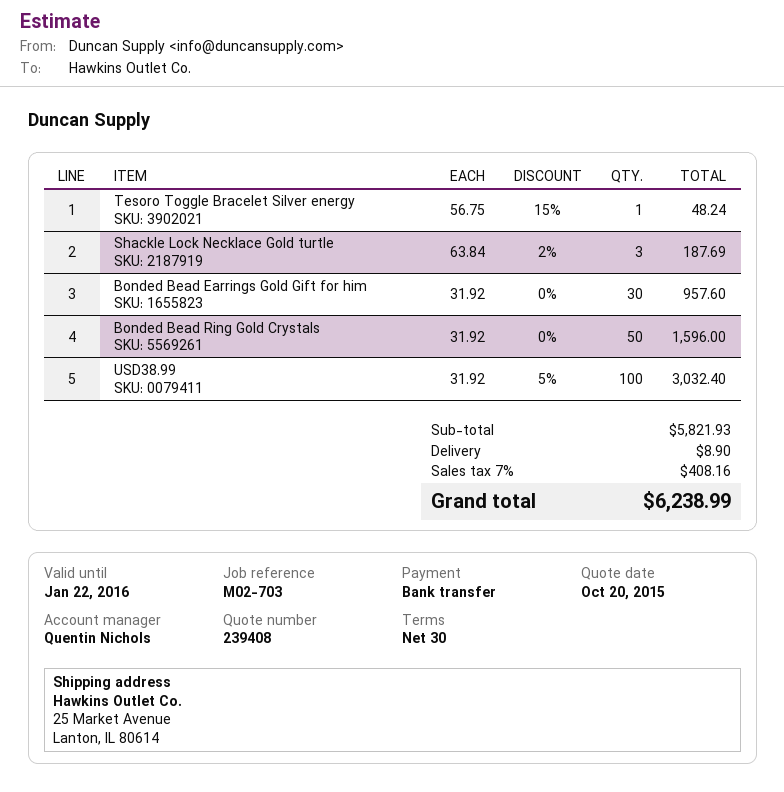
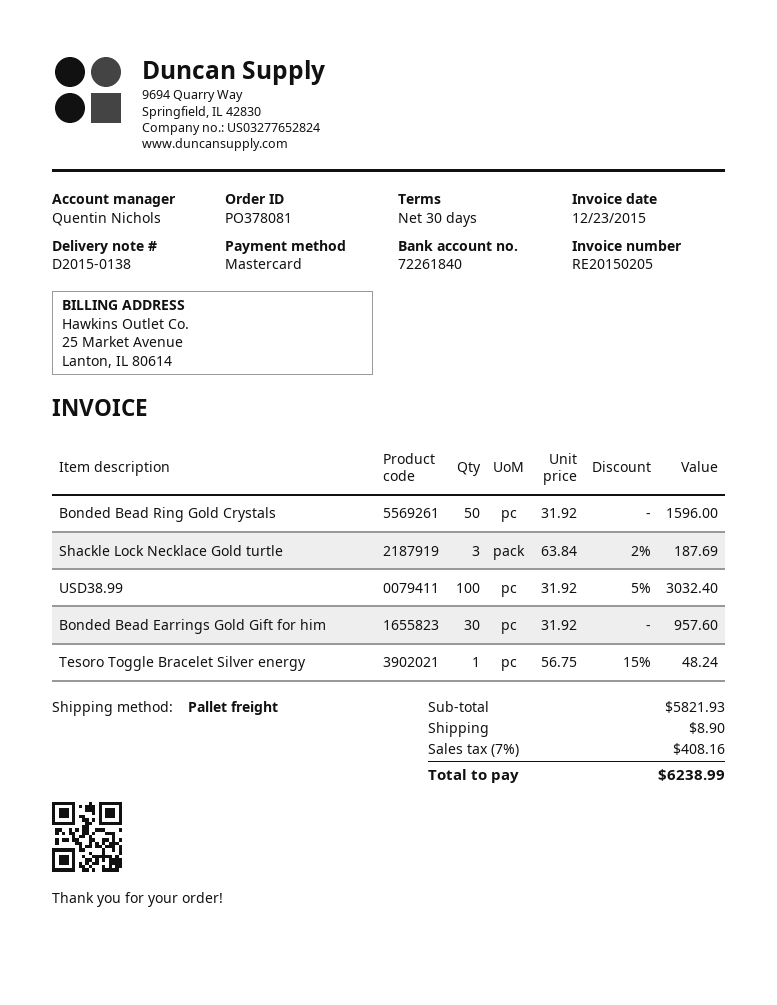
payment method: bank transfer -> Mastercard

